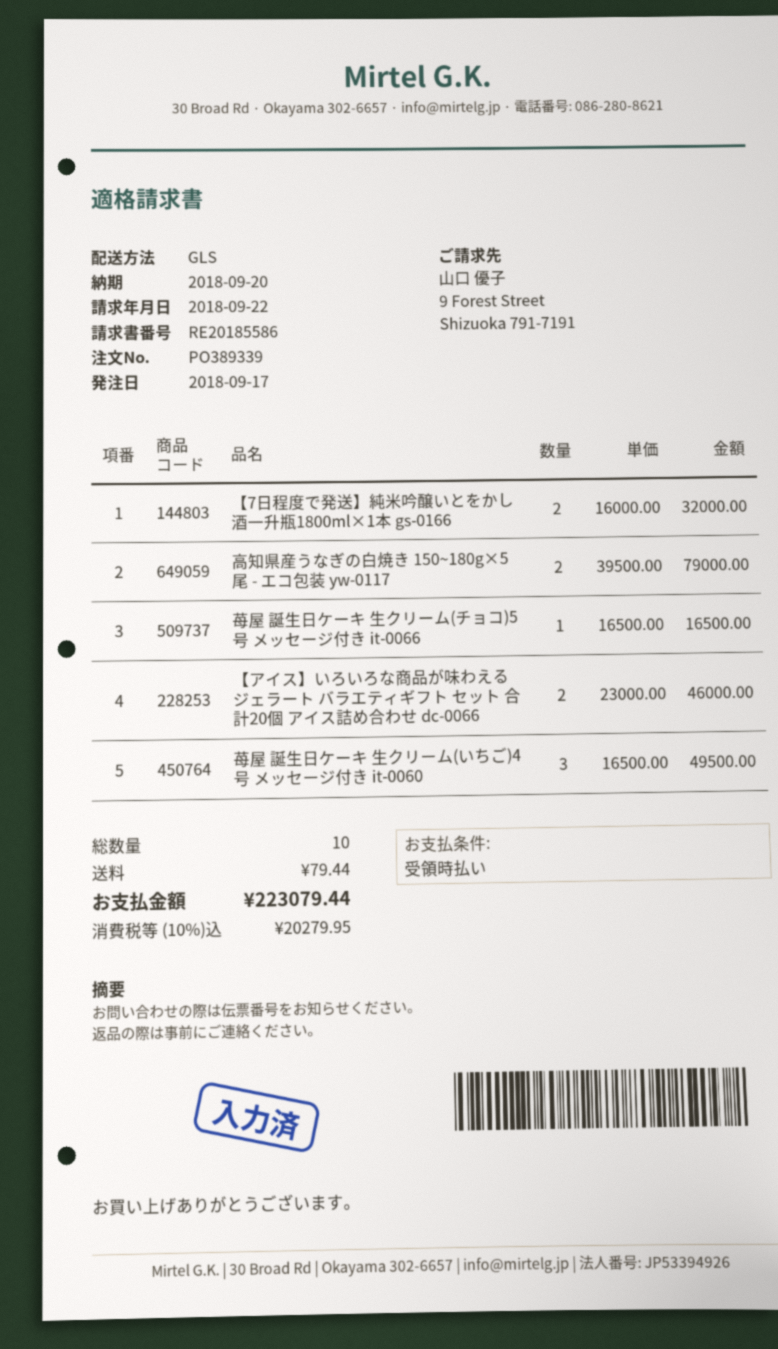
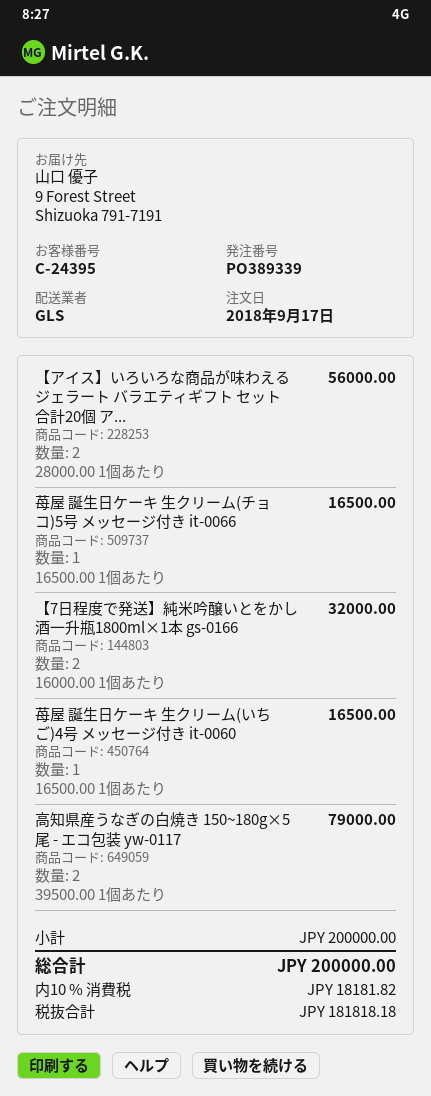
【アイス】いろいろな商品が味わえる ジェラート バラエティギフト セット 合計20個 アイス詰め合わせ dc-0066: 2 x 23000.00 = 46000.00 -> 2 x 28000.00 = 56000.00
苺屋 誕生日ケーキ 生クリーム(いちご)4号 メッセージ付き it-0060: 3 x 16500.00 = 49500.00 -> 1 x 16500.00 = 16500.00
shipping: 79.44 -> none
tax: 10% = 20279.95 -> 10% = 18181.82
total: 223079.44 -> 200000.00

